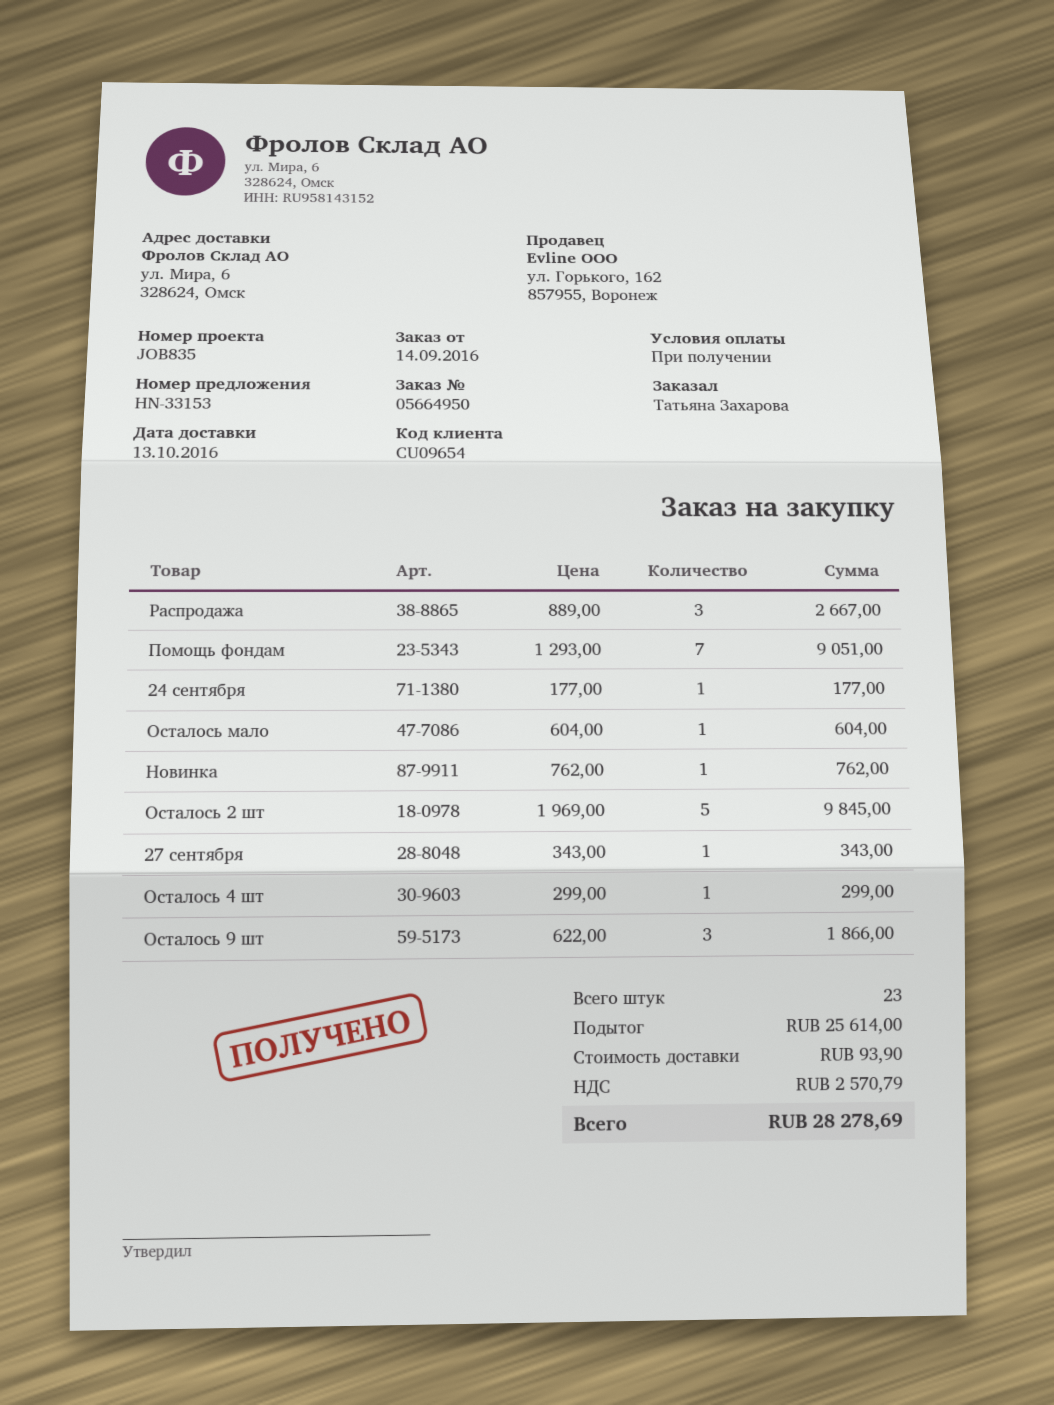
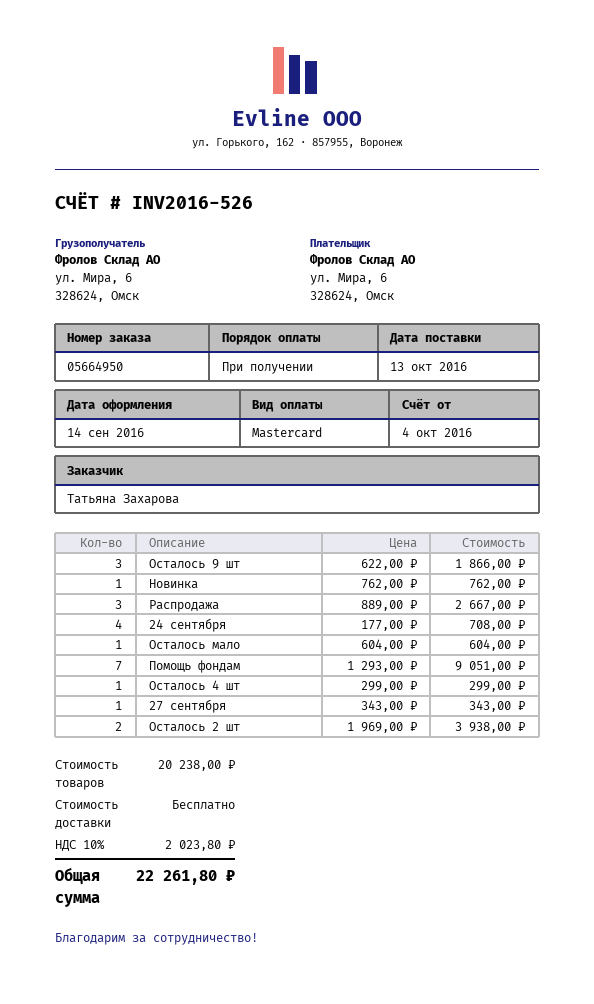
24 сентября: 1 x 177.00 = 177.00 -> 4 x 177.00 = 708.00
Осталось 2 шт: 5 x 1969.00 = 9845.00 -> 2 x 1969.00 = 3938.00
subtotal: 25614.00 -> 20238.00
shipping: 93.90 -> 0.00
tax: 2570.79 -> 2023.80
total: 28278.69 -> 22261.80

